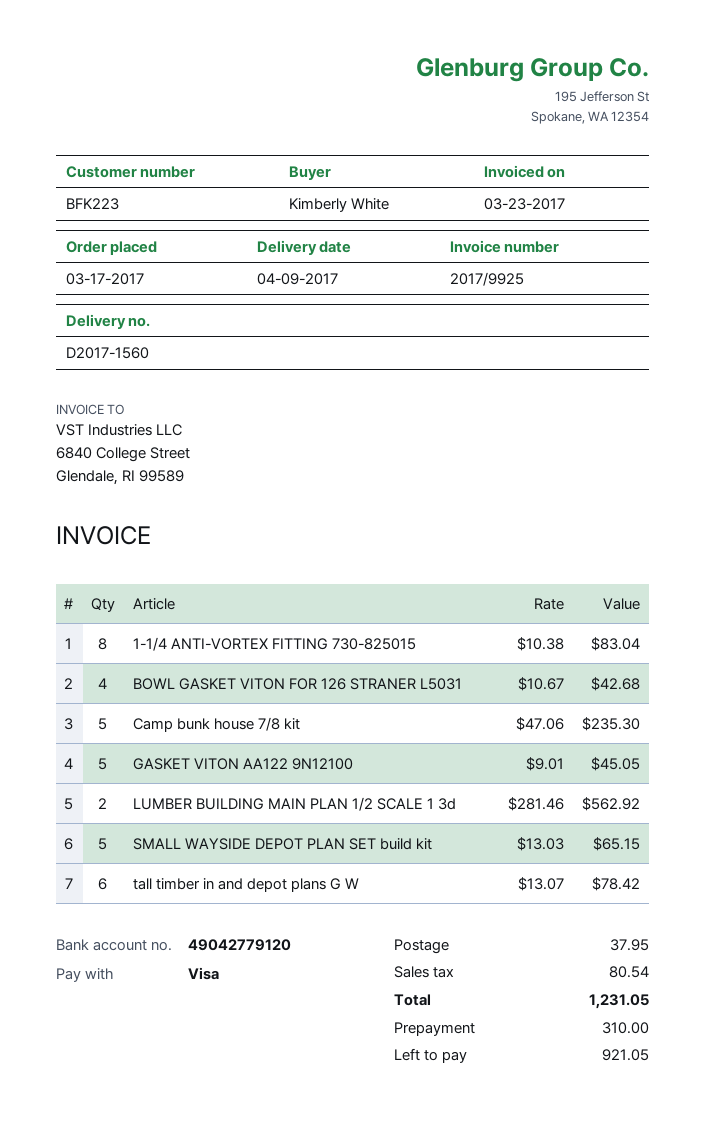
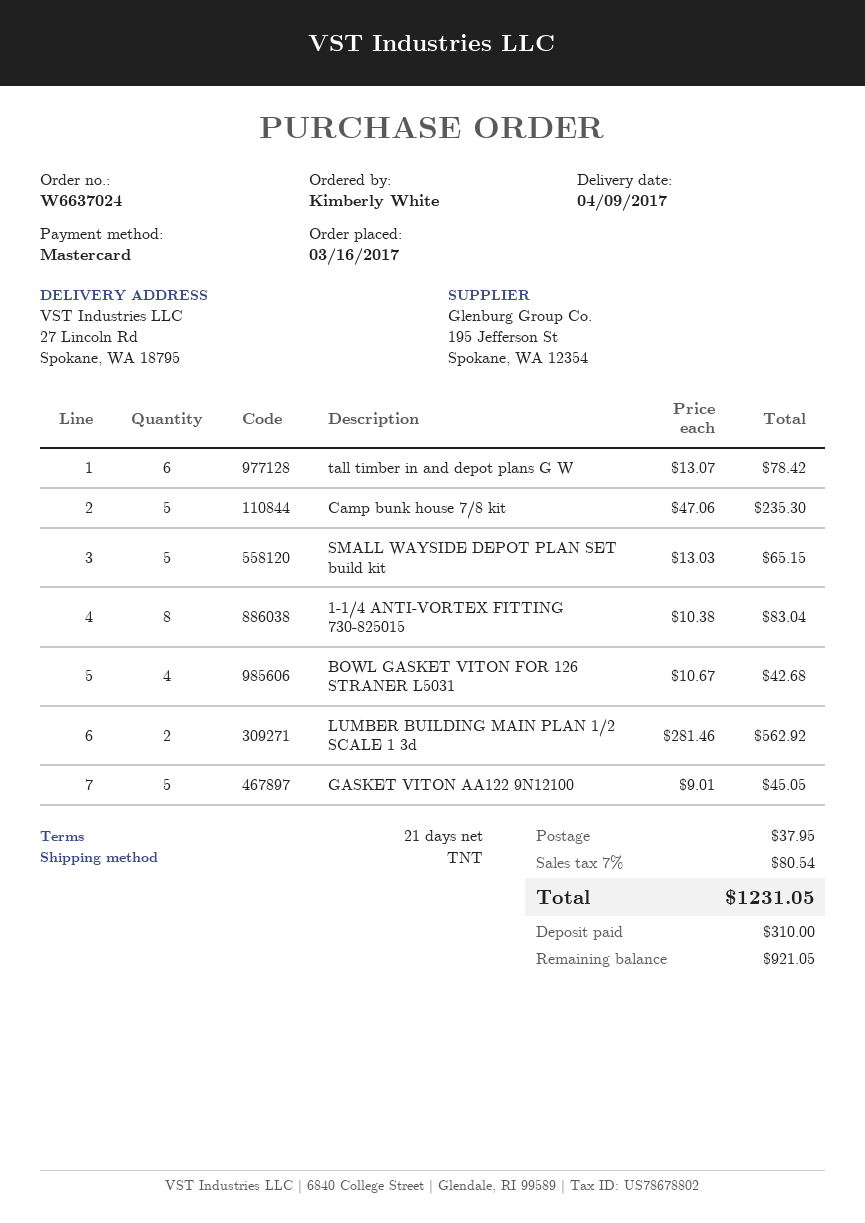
order date: 2017-03-17 -> 2017-03-16
payment method: Visa -> Mastercard

